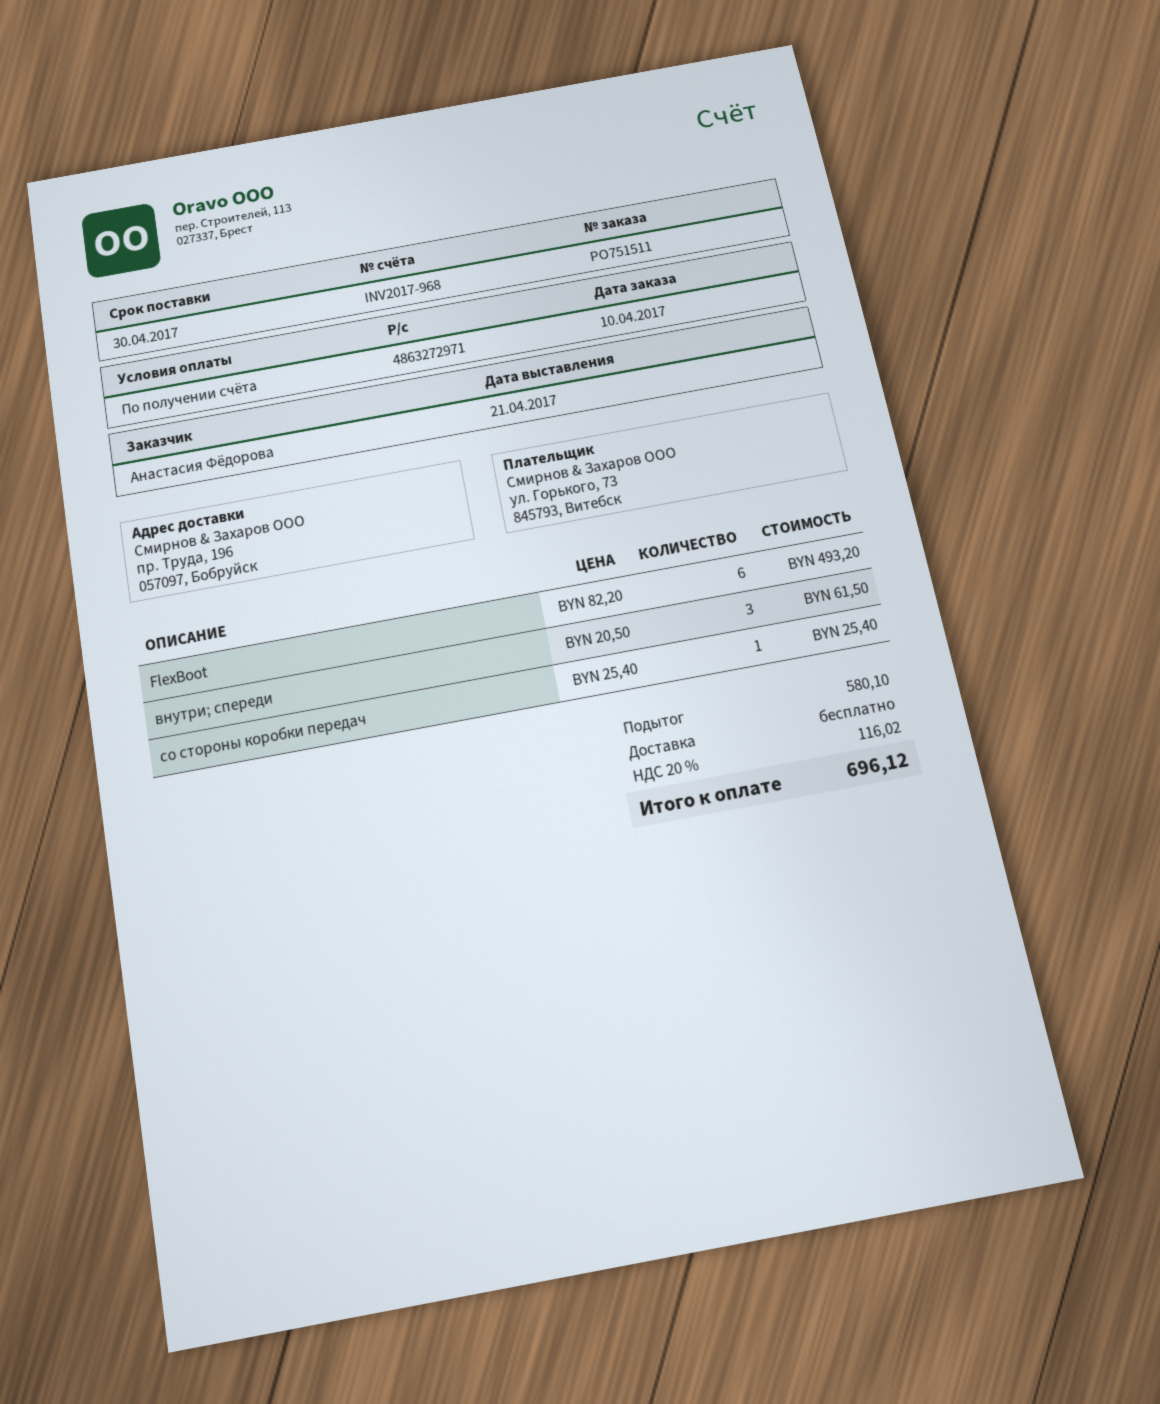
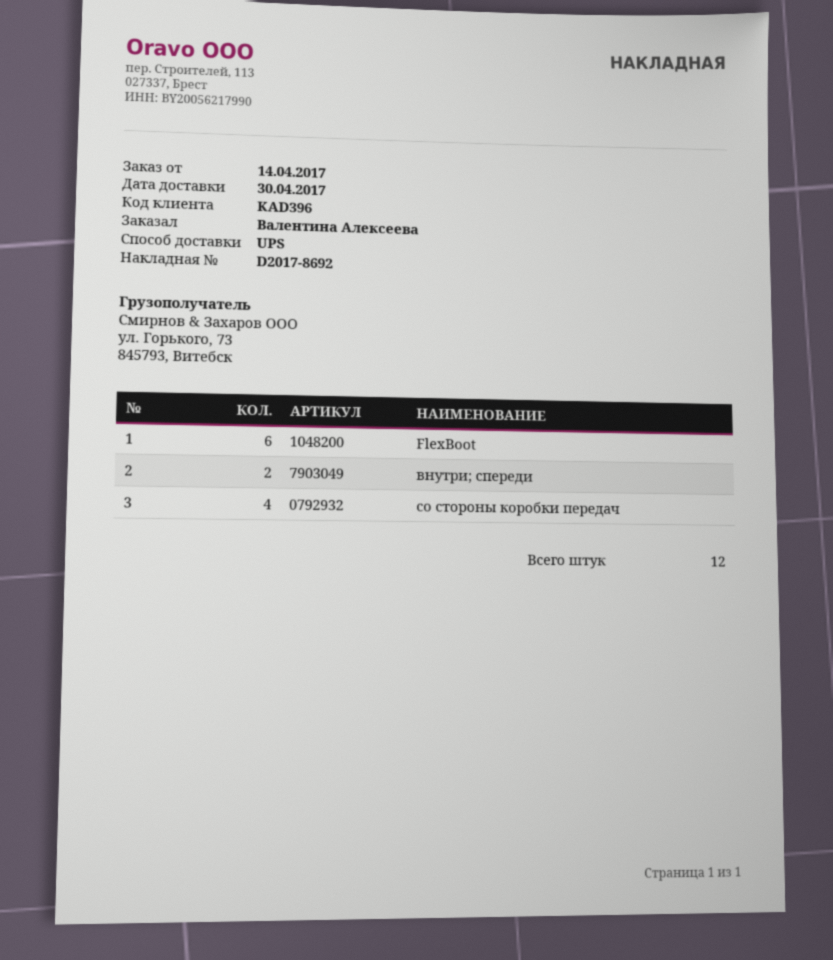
order date: 2017-04-10 -> 2017-04-14
ordered by: Анастасия Фёдорова -> Валентина Алексеева
ship to: пр. Труда, 196, 057097, Бобруйск -> ул. Горького, 73, 845793, Витебск
внутри; спереди: 3 -> 2
со стороны коробки передач: 1 -> 4

